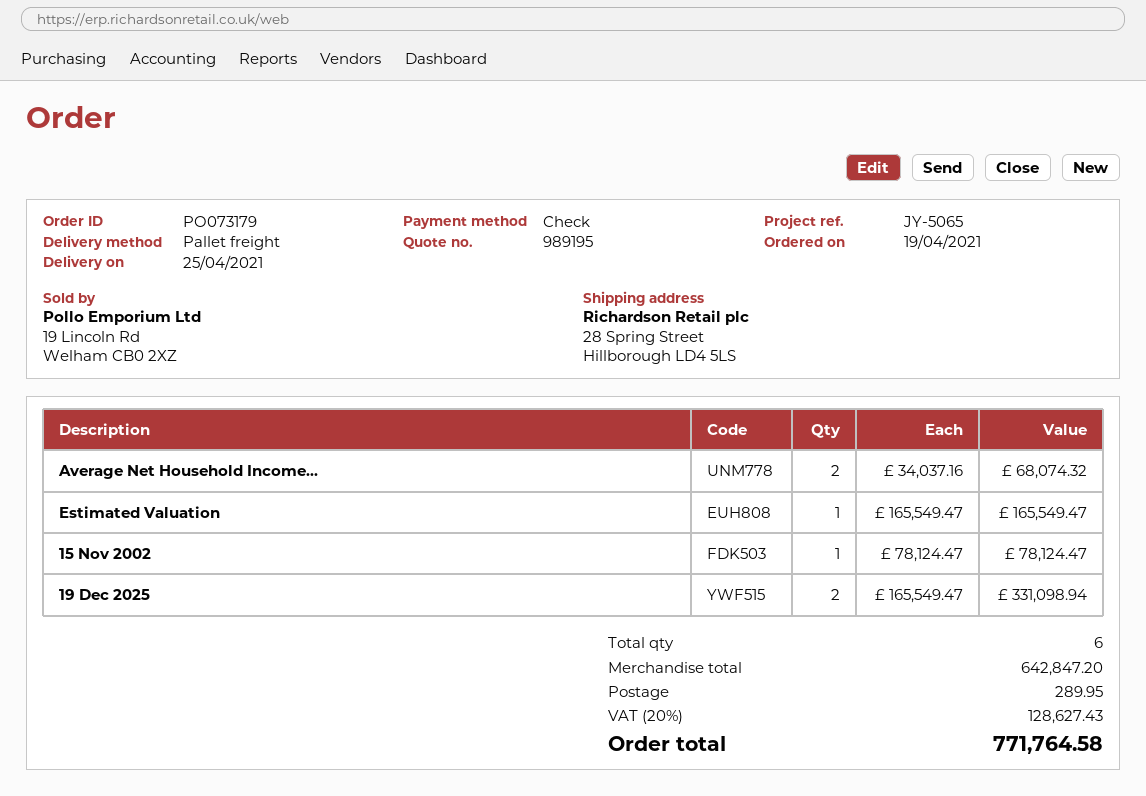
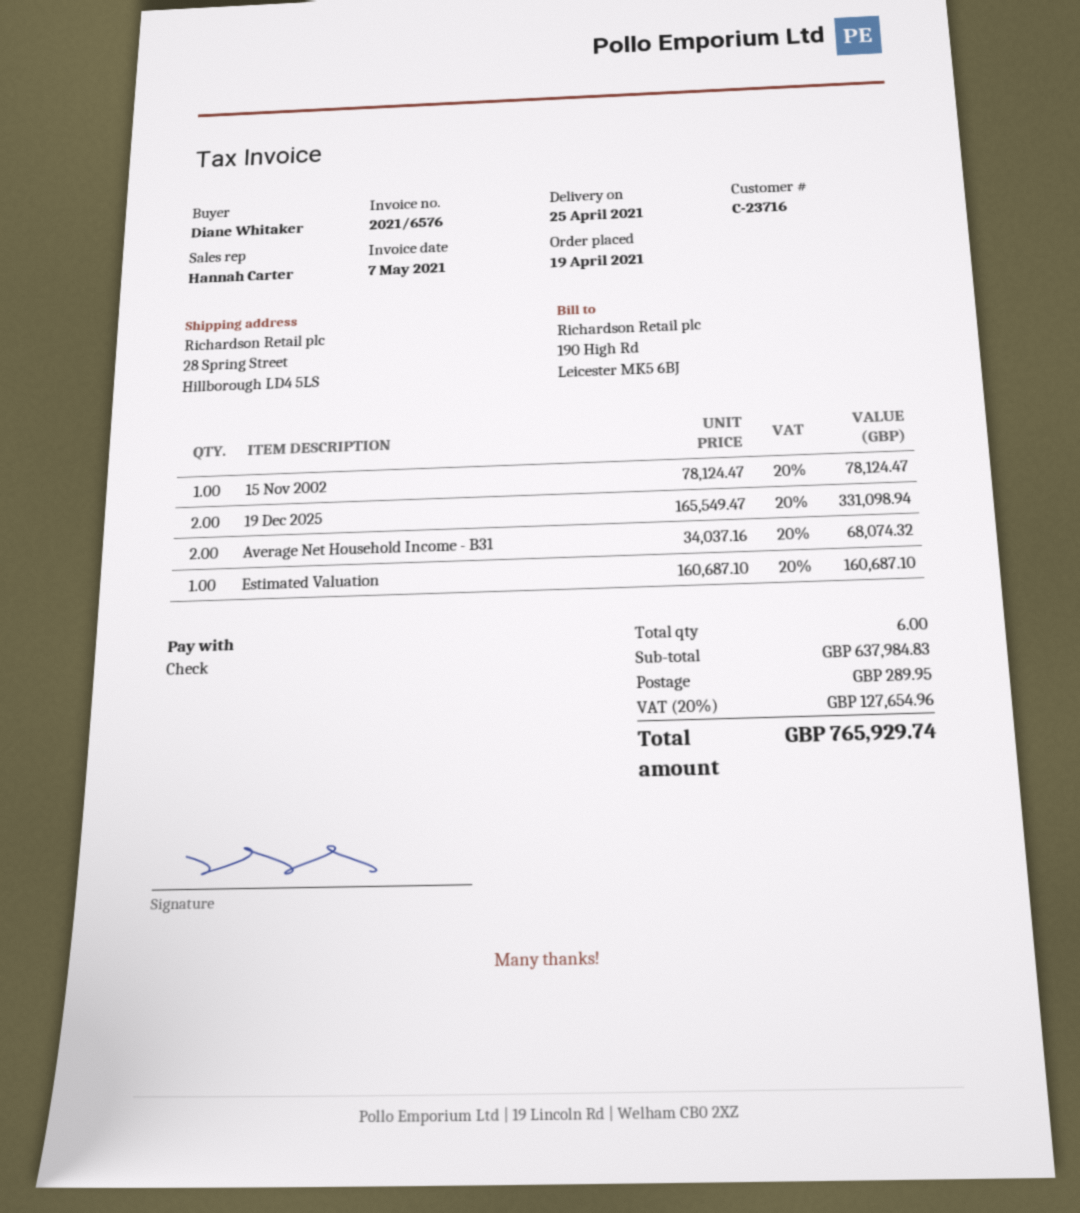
Estimated Valuation: 1 x 165549.47 = 165549.47 -> 1 x 160687.10 = 160687.10
subtotal: 642847.20 -> 637984.83
tax: 20% = 128627.43 -> 20% = 127654.96
total: 771764.58 -> 765929.74

